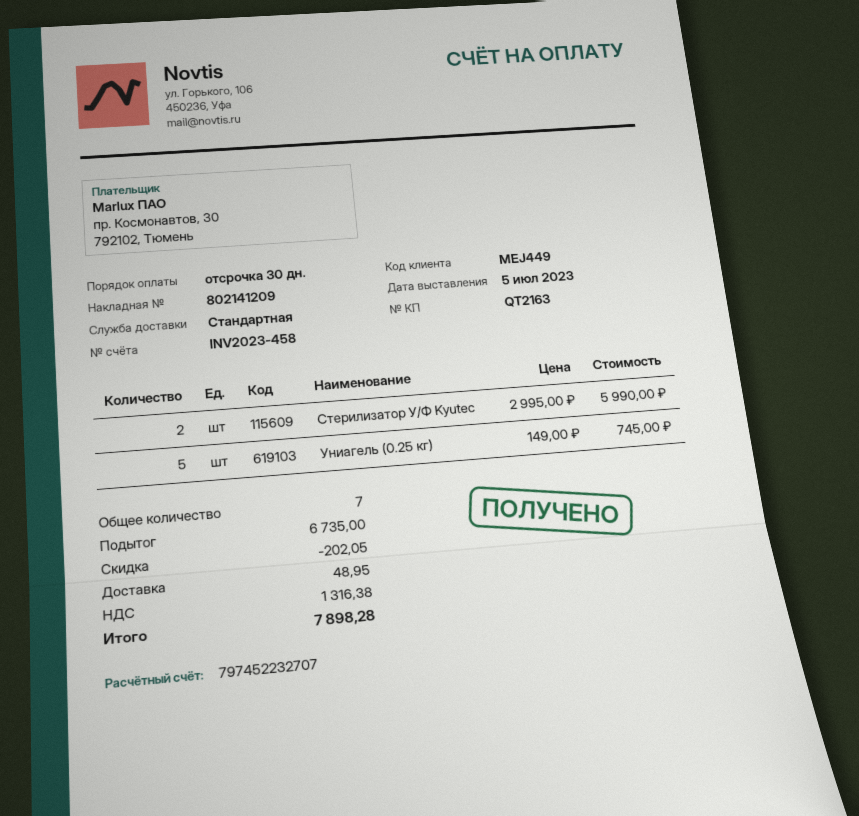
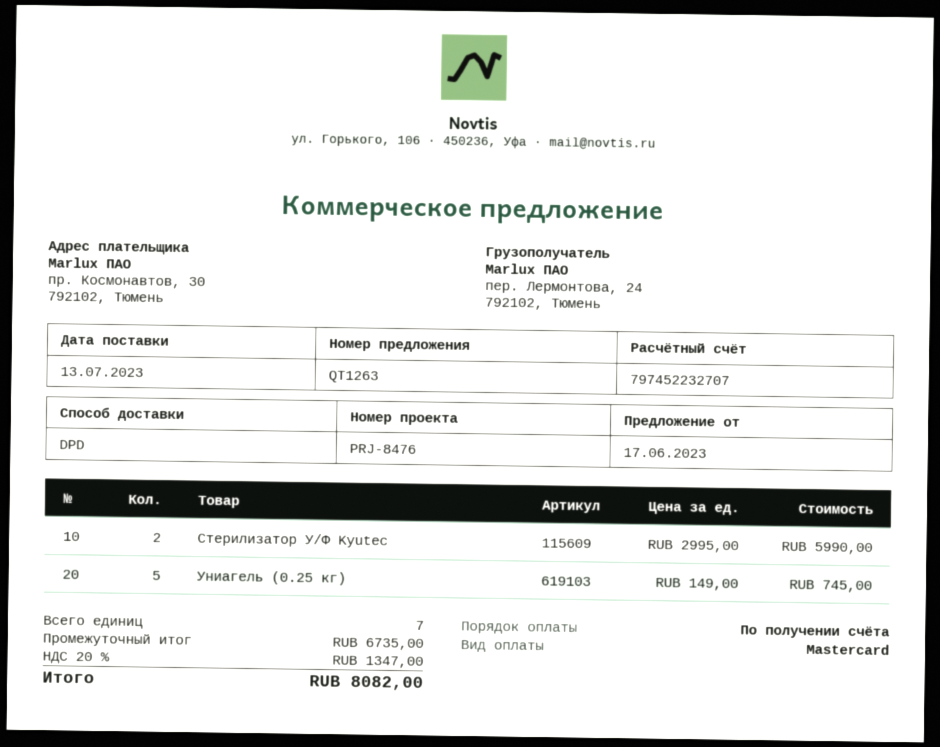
quote number: QT2163 -> QT1263
payment terms: 30 days -> on receipt
shipping method: standard -> DPD
discount: 202.05 -> none
shipping: 48.95 -> none
tax: 1316.38 -> 1347.00
total: 7898.28 -> 8082.00

